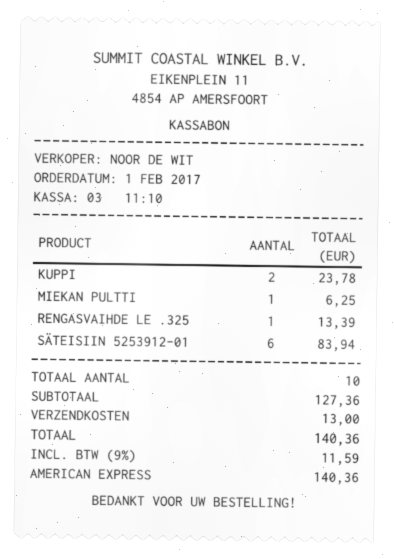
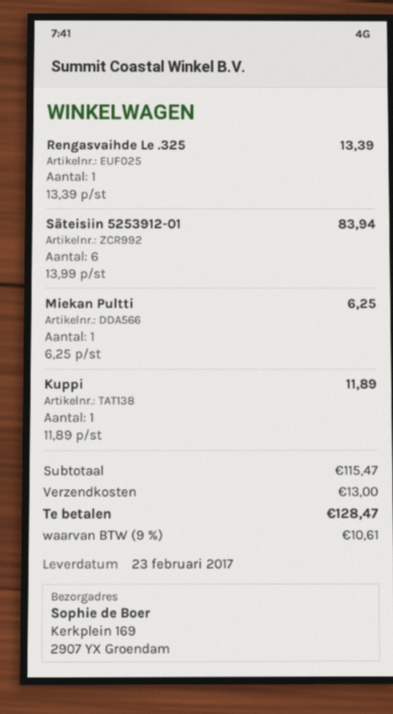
KUPPI: 2 for 23.78 -> 1 for 11.89
subtotal: 127.36 -> 115.47
tax: 9% = 11.59 -> 9% = 10.61
total: 140.36 -> 128.47

